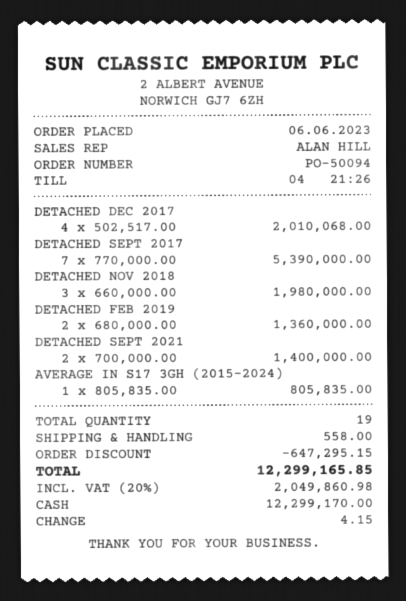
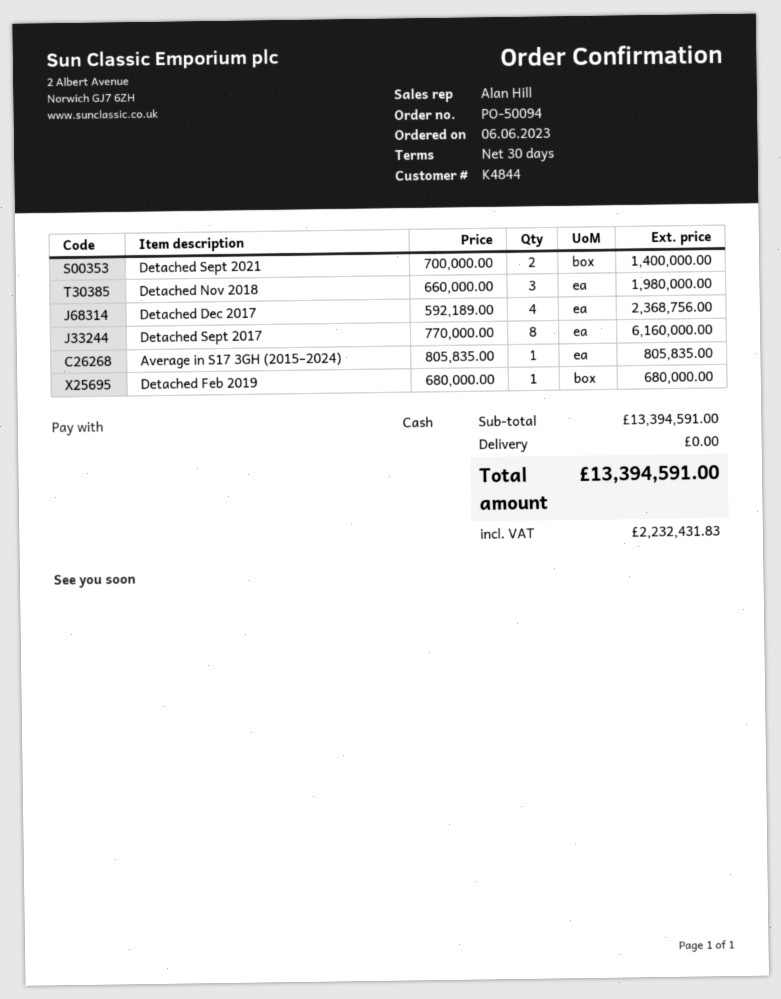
DETACHED DEC 2017: 4 x 502517.00 = 2010068.00 -> 4 x 592189.00 = 2368756.00
DETACHED SEPT 2017: 7 x 770000.00 = 5390000.00 -> 8 x 770000.00 = 6160000.00
DETACHED FEB 2019: 2 x 680000.00 = 1360000.00 -> 1 x 680000.00 = 680000.00
discount: 647295.15 -> none
shipping: 558.00 -> 0.00
tax: 2049860.98 -> 2232431.83
total: 12299165.85 -> 13394591.00

